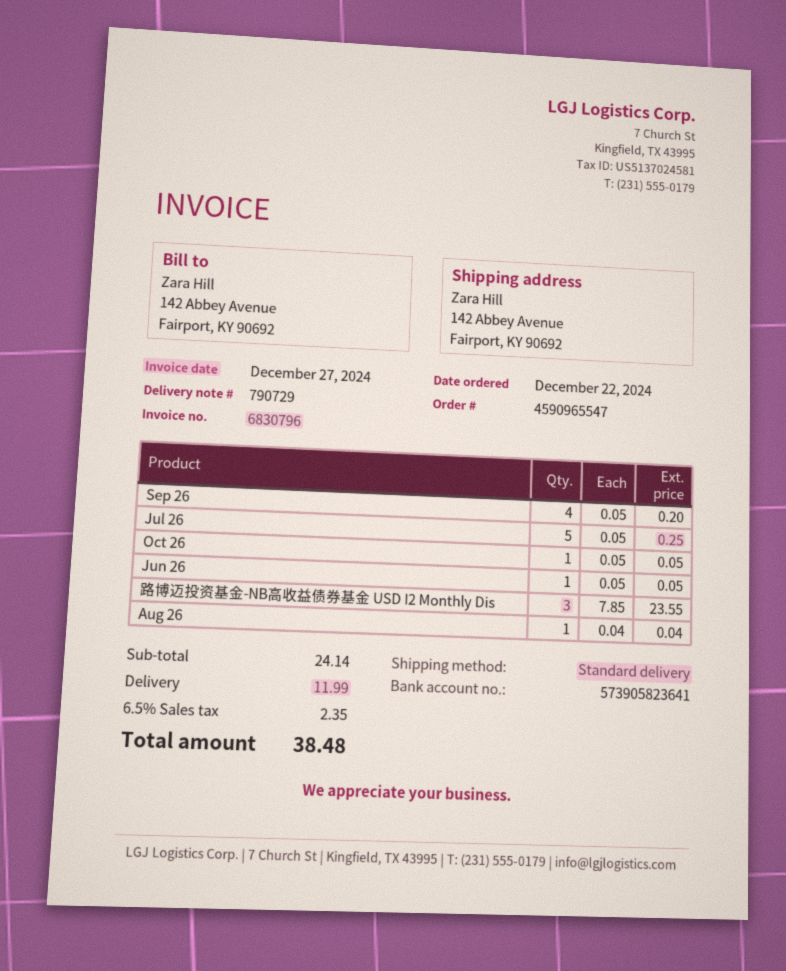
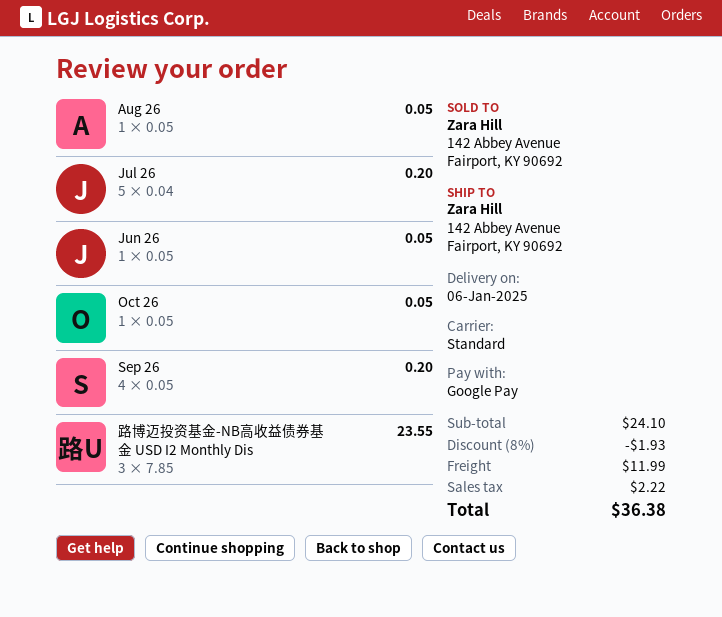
Jul 26: 5 x 0.05 = 0.25 -> 5 x 0.04 = 0.20
Aug 26: 1 x 0.04 = 0.04 -> 1 x 0.05 = 0.05
subtotal: 24.14 -> 24.10
discount: none -> 8% = 1.93
tax: 2.35 -> 2.22
total: 38.48 -> 36.38

